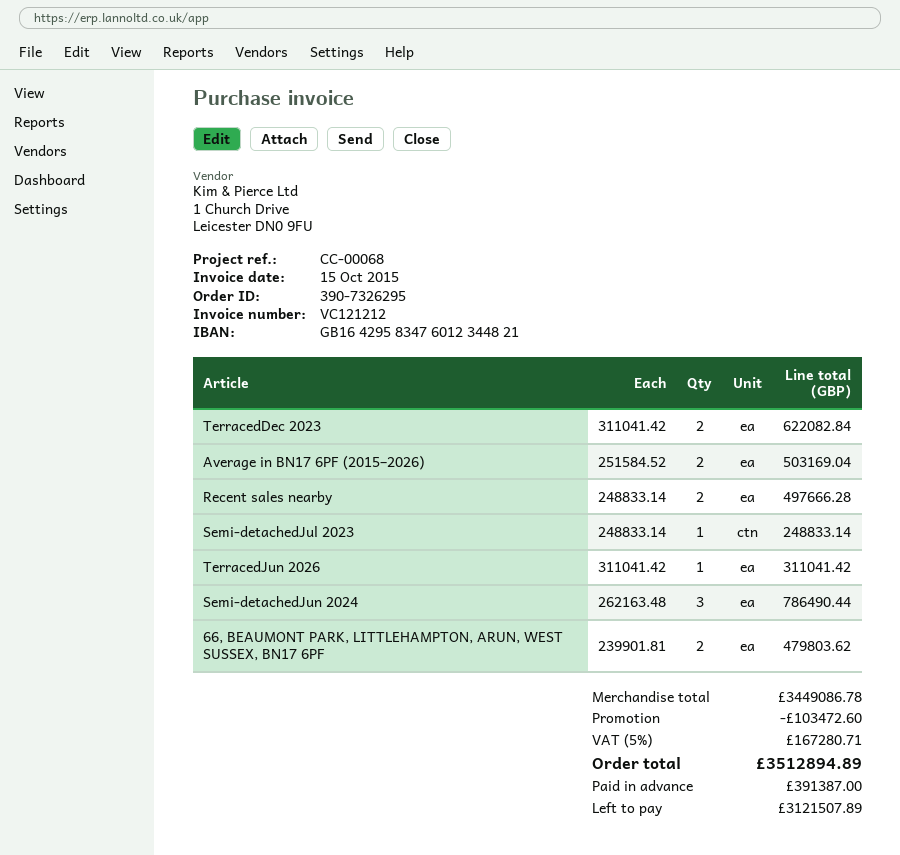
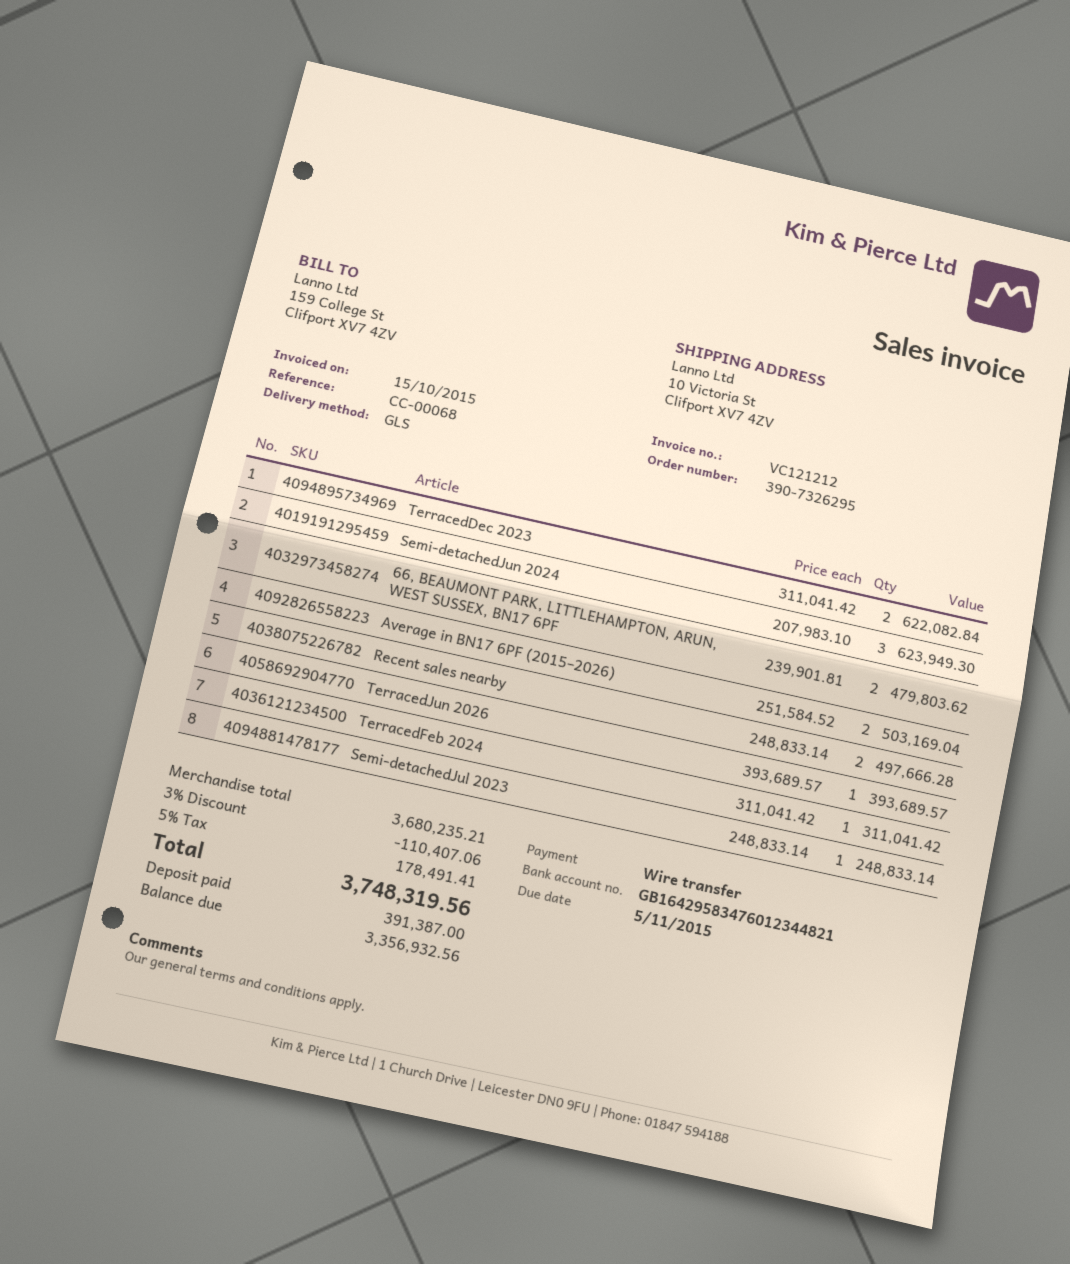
TerracedJun 2026: 1 x 311041.42 = 311041.42 -> 1 x 393689.57 = 393689.57
Semi-detachedJun 2024: 3 x 262163.48 = 786490.44 -> 3 x 207983.10 = 623949.30
TerracedFeb 2024: none -> 1 x 311041.42 = 311041.42
subtotal: 3449086.78 -> 3680235.21
discount: 103472.60 -> 110407.06
tax: 5% = 167280.71 -> 5% = 178491.41
total: 3512894.89 -> 3748319.56
balance: 3121507.89 -> 3356932.56

